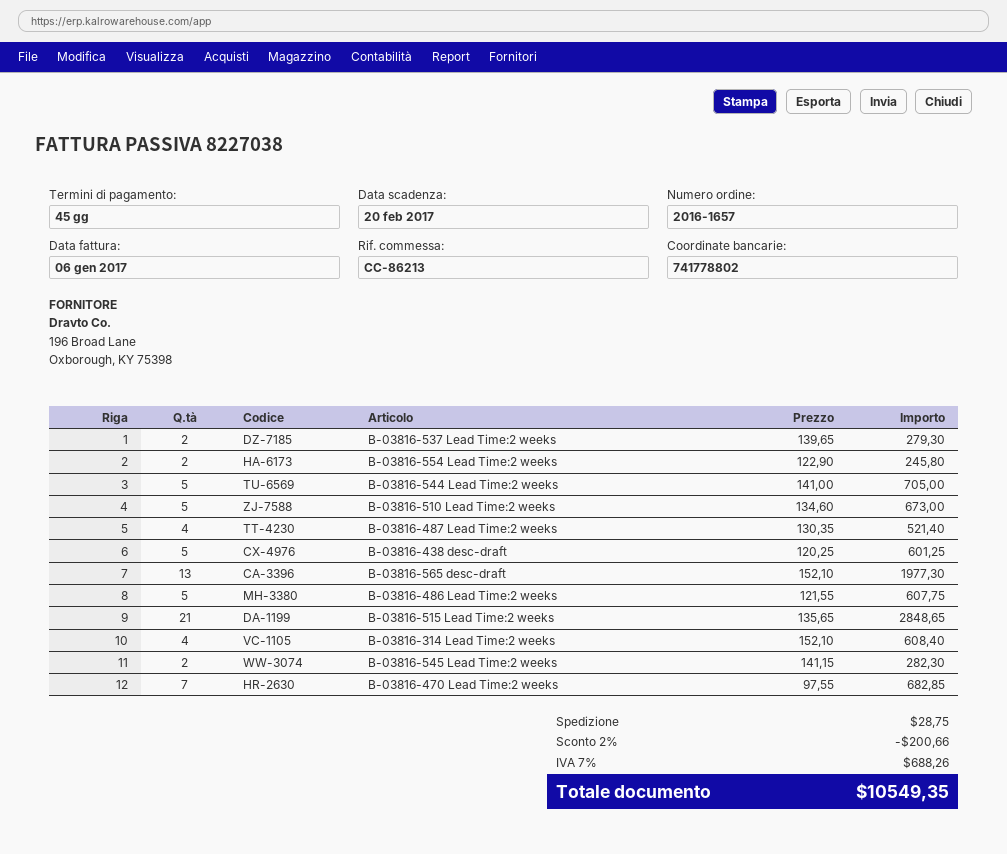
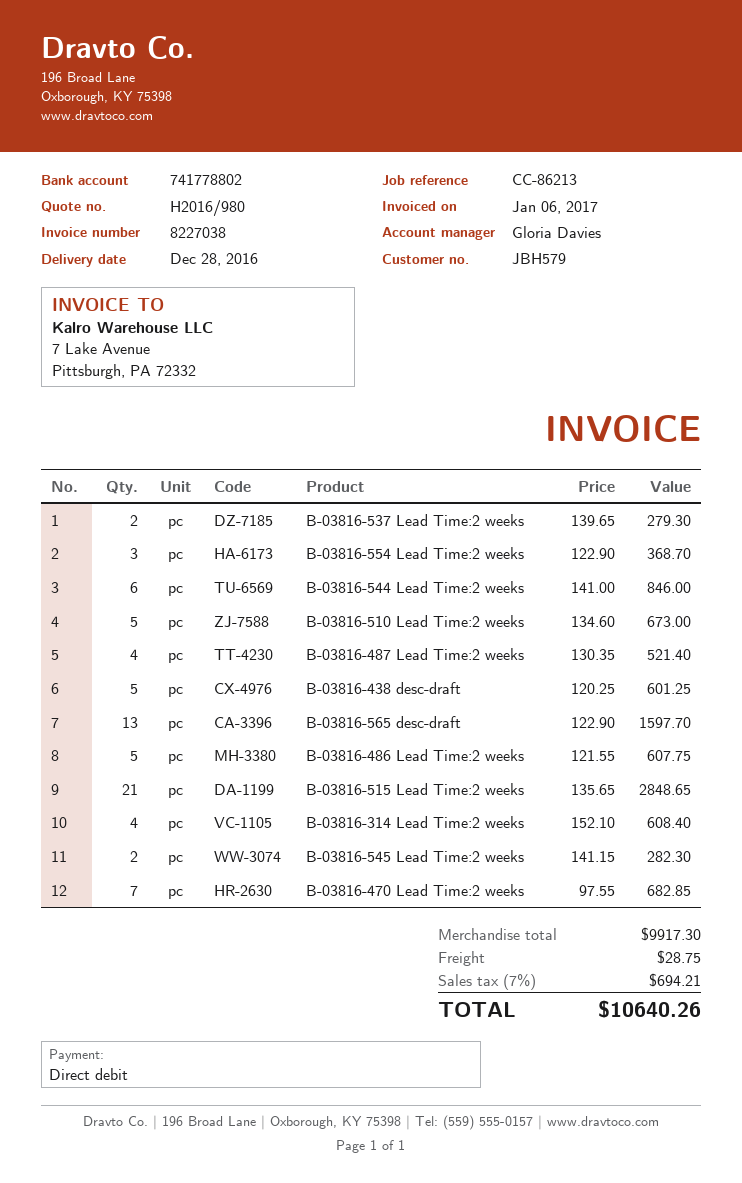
B-03816-554 Lead Time:2 weeks: 2 x 122.90 = 245.80 -> 3 x 122.90 = 368.70
B-03816-544 Lead Time:2 weeks: 5 x 141.00 = 705.00 -> 6 x 141.00 = 846.00
B-03816-565 desc-draft: 13 x 152.10 = 1977.30 -> 13 x 122.90 = 1597.70
discount: 2% = 200.66 -> none
tax: 7% = 688.26 -> 7% = 694.21
total: 10549.35 -> 10640.26

